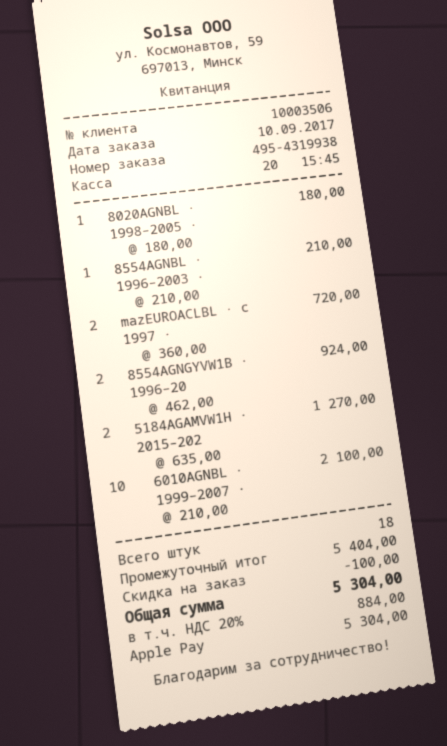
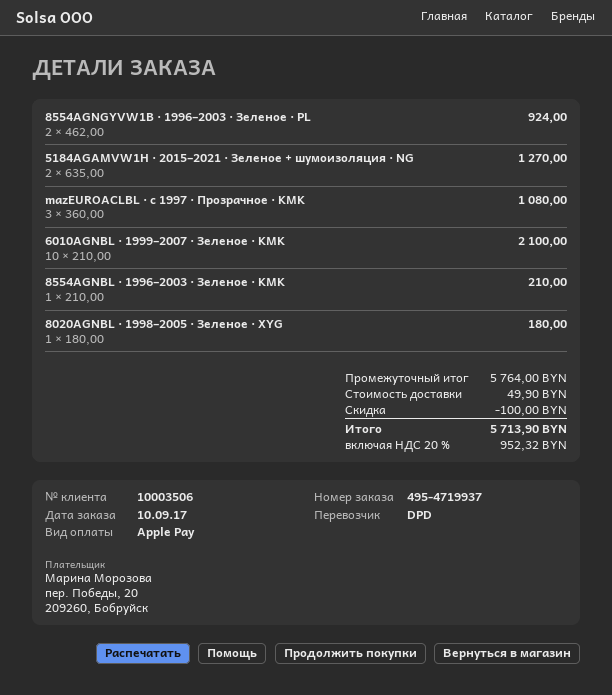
order number: 495-4319938 -> 495-4719937
mazEUROACLBL · с 1997 ·: 2 x 360.00 = 720.00 -> 3 x 360.00 = 1080.00
subtotal: 5404.00 -> 5764.00
shipping: none -> 49.90
tax: 20% = 884.00 -> 20% = 952.32
total: 5304.00 -> 5713.90

